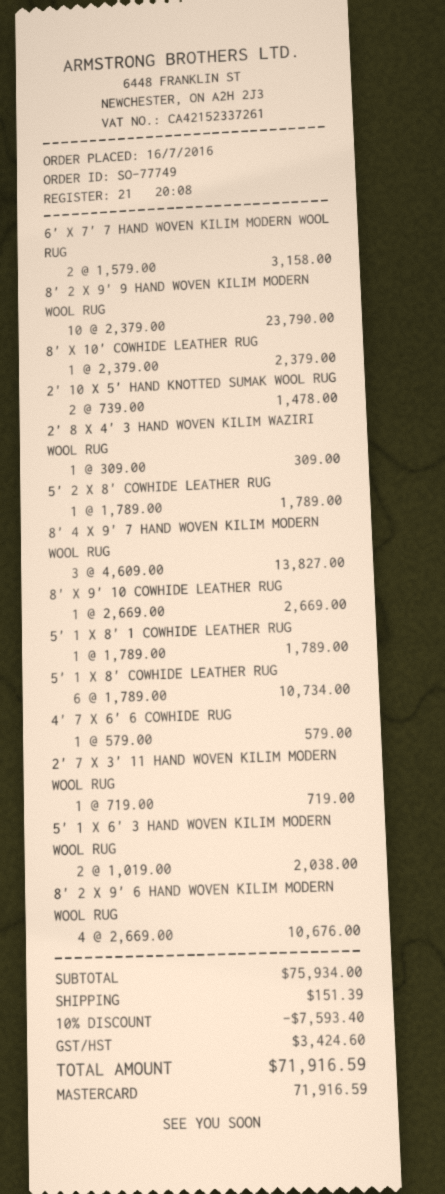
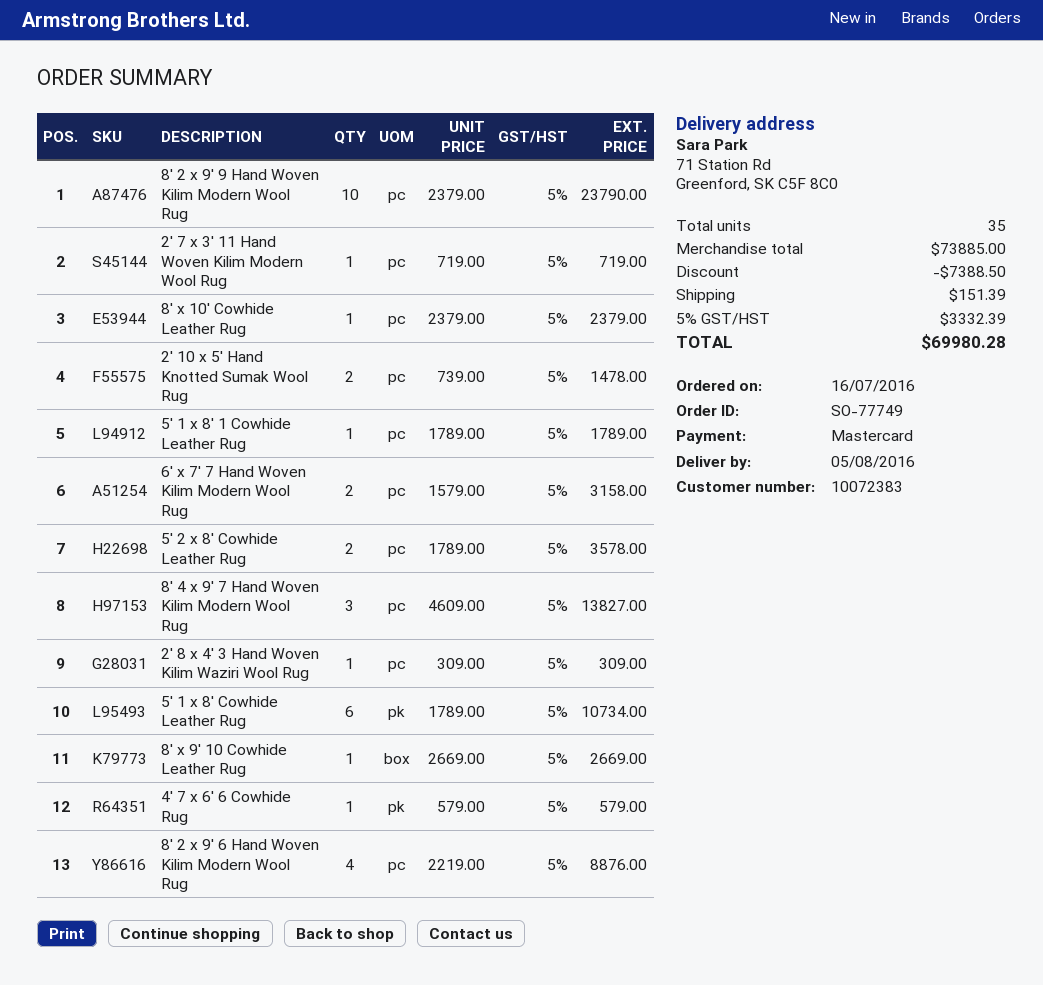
5' 2 X 8' COWHIDE LEATHER RUG: 1 x 1789.00 = 1789.00 -> 2 x 1789.00 = 3578.00
5' 1 X 6' 3 HAND WOVEN KILIM MODERN WOOL RUG: 2 x 1019.00 = 2038.00 -> none
8' 2 X 9' 6 HAND WOVEN KILIM MODERN WOOL RUG: 4 x 2669.00 = 10676.00 -> 4 x 2219.00 = 8876.00
subtotal: 75934.00 -> 73885.00
discount: 7593.40 -> 7388.50
tax: 3424.60 -> 3332.39
total: 71916.59 -> 69980.28

